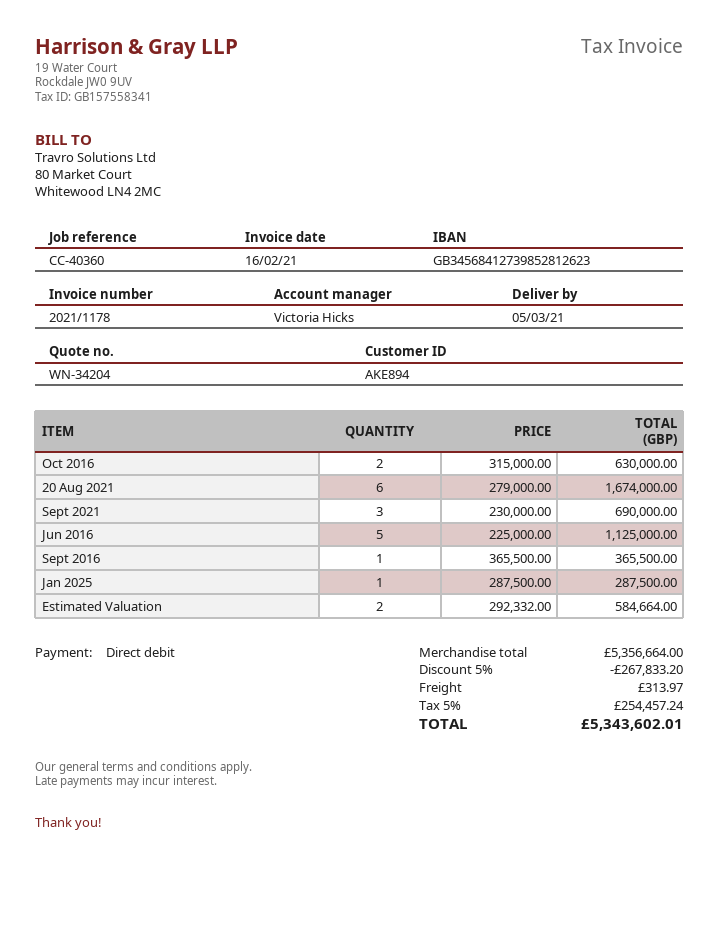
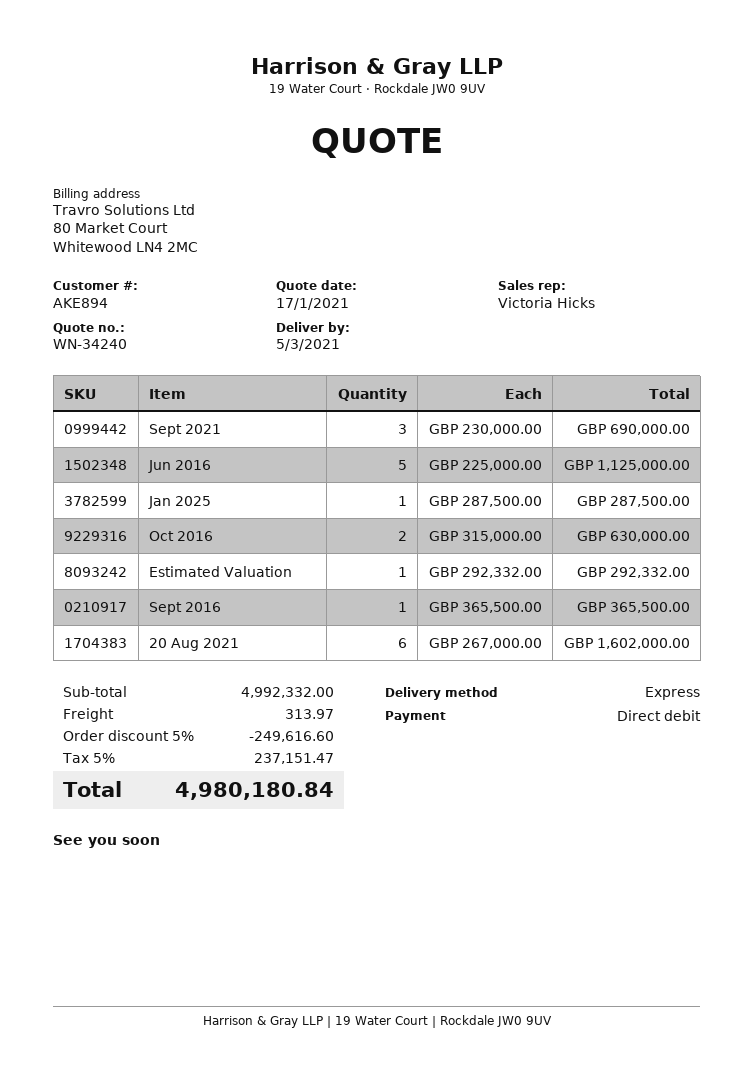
quote number: WN-34204 -> WN-34240
20 Aug 2021: 6 x 279000.00 = 1674000.00 -> 6 x 267000.00 = 1602000.00
Estimated Valuation: 2 x 292332.00 = 584664.00 -> 1 x 292332.00 = 292332.00
subtotal: 5356664.00 -> 4992332.00
discount: 5% = 267833.20 -> 5% = 249616.60
tax: 5% = 254457.24 -> 5% = 237151.47
total: 5343602.01 -> 4980180.84

